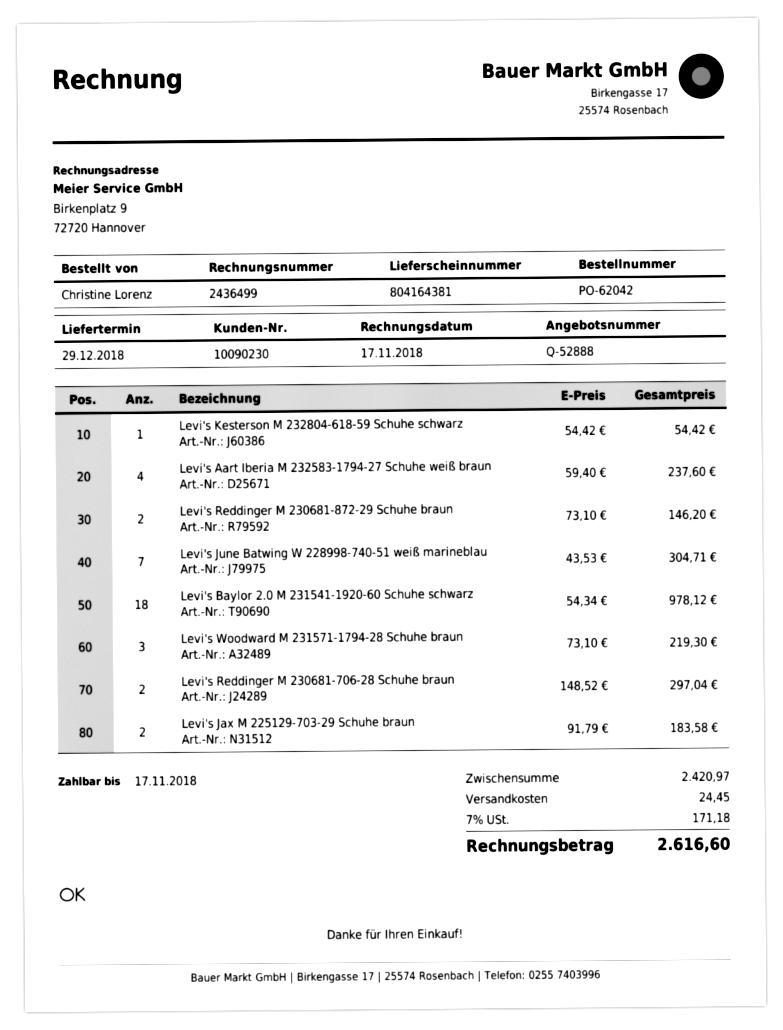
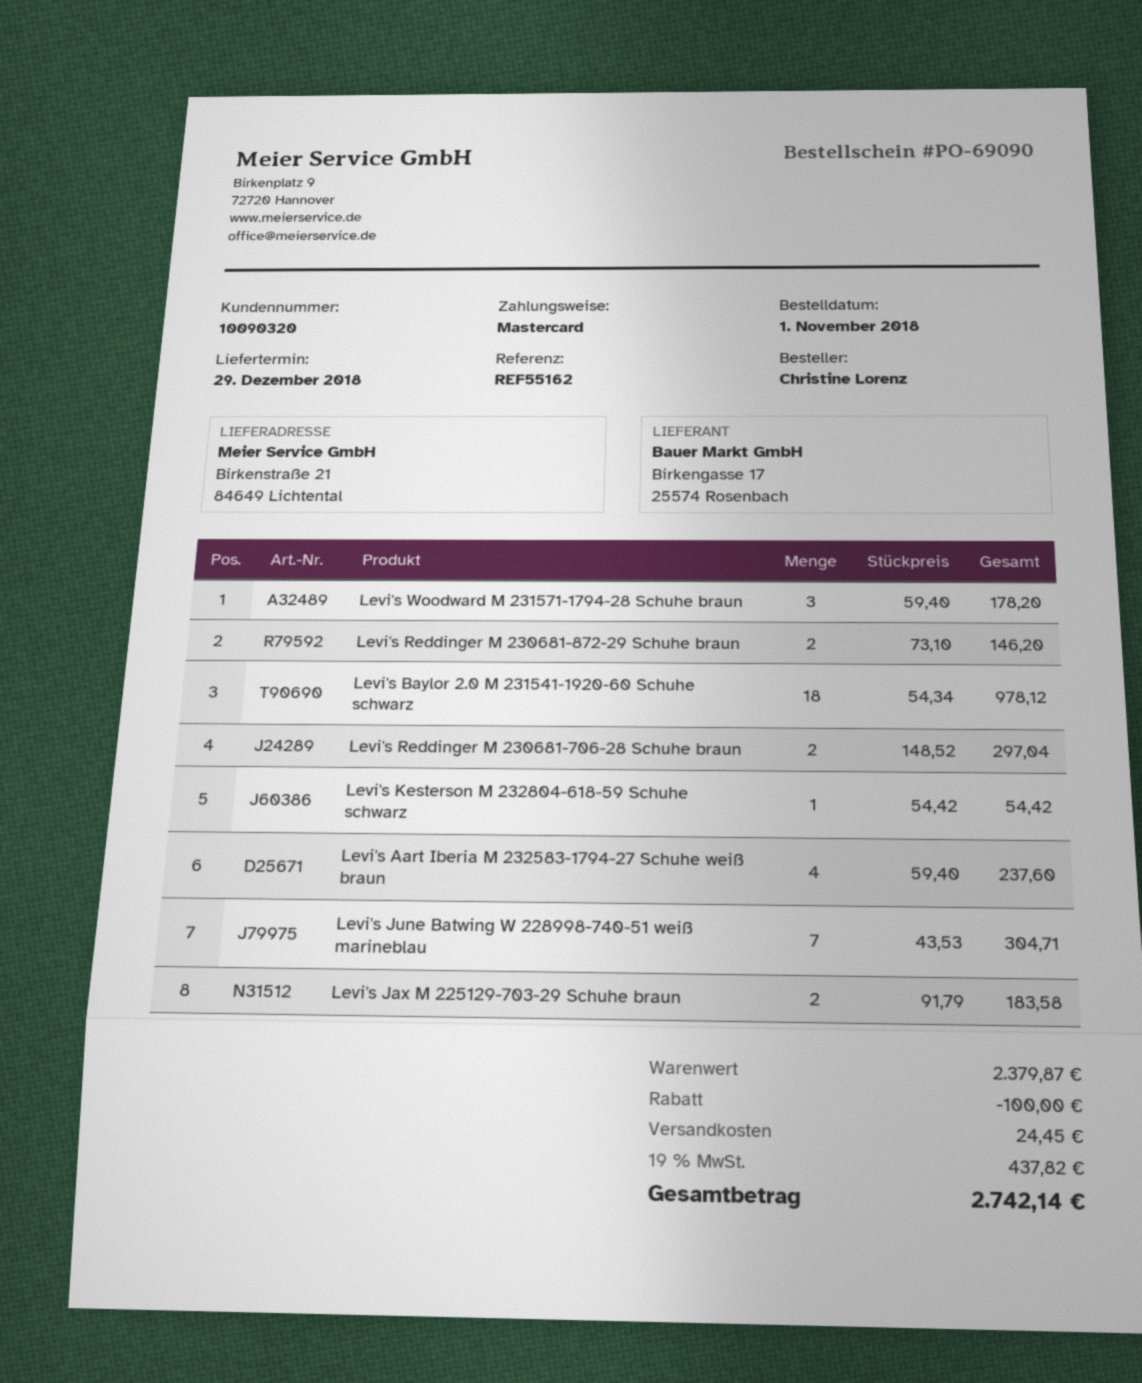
order number: PO-62042 -> PO-69090
customer number: 10090230 -> 10090320
Levi's Woodward M 231571-1794-28 Schuhe braun: 3 x 73.10 = 219.30 -> 3 x 59.40 = 178.20
subtotal: 2420.97 -> 2379.87
discount: none -> 100.00
tax: 7% = 171.18 -> 19% = 437.82
total: 2616.60 -> 2742.14

